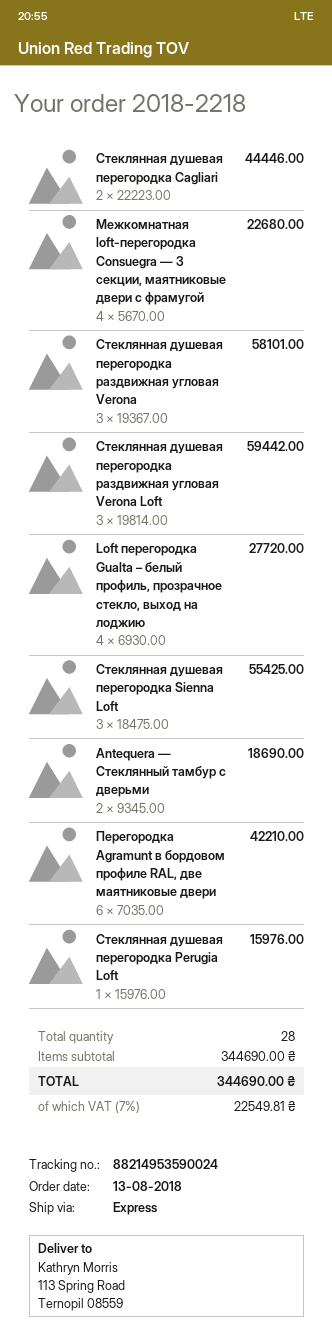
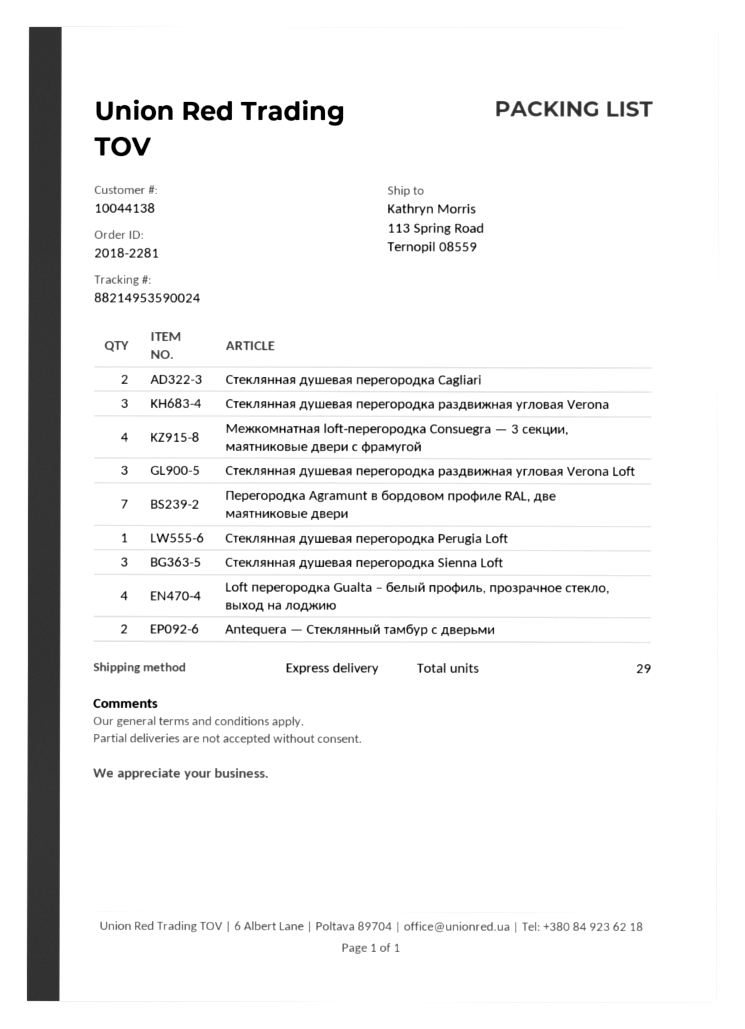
order number: 2018-2218 -> 2018-2281
Перегородка Agramunt в бордовом профиле RAL, две маятниковые двери: 6 -> 7
total quantity: 28 -> 29

